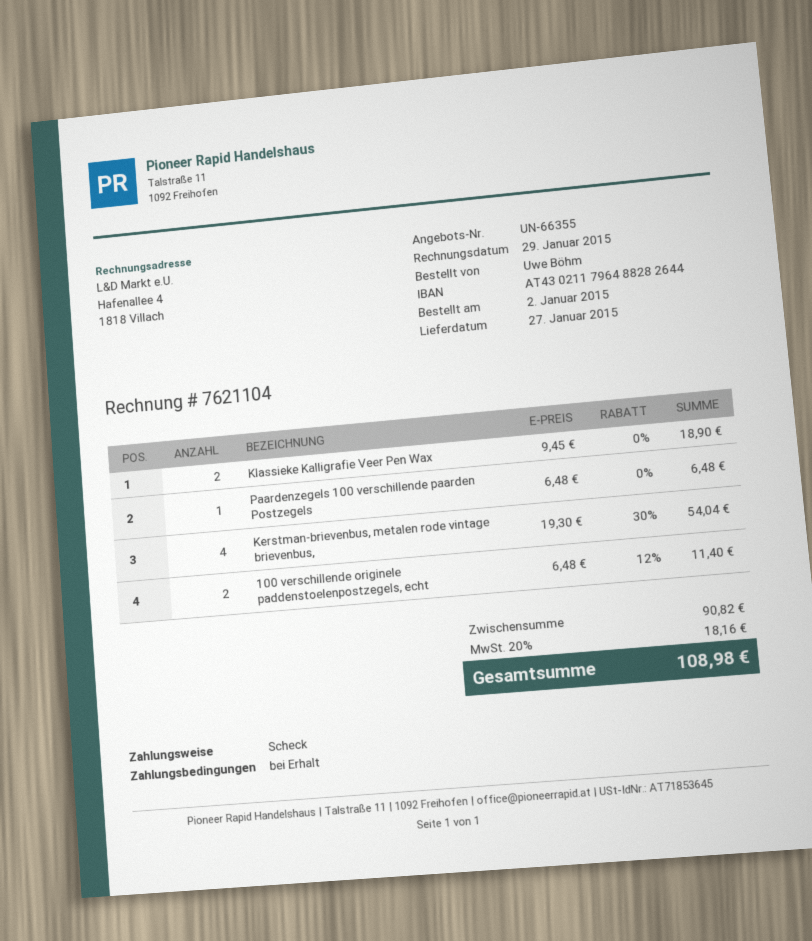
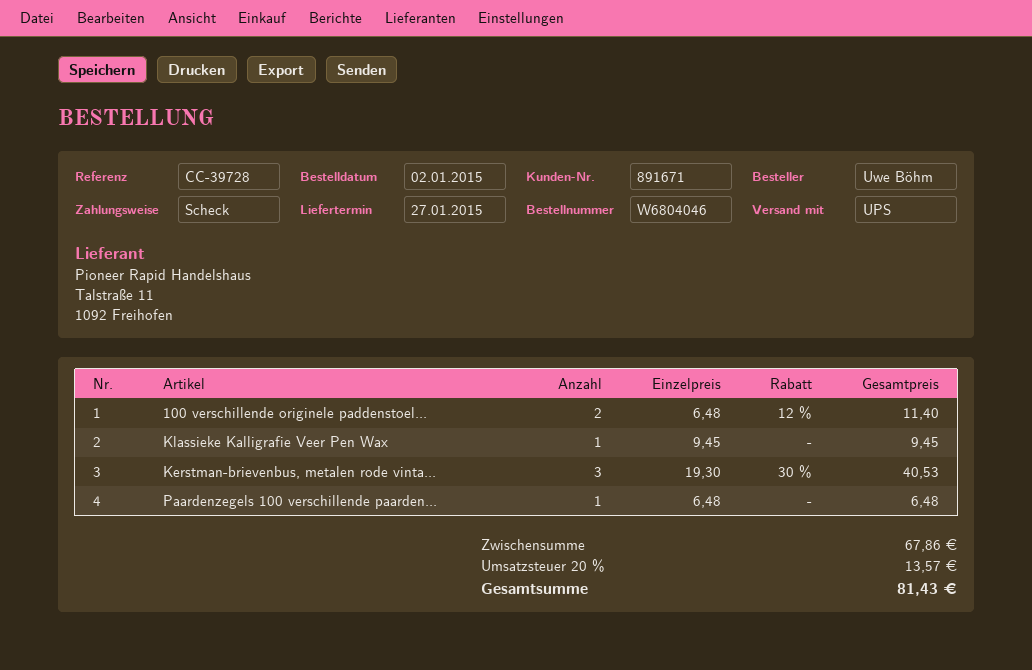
Klassieke Kalligrafie Veer Pen Wax: 2 x 9.45 = 18.90 -> 1 x 9.45 = 9.45
Kerstman-brievenbus, metalen rode vintage brievenbus,: 4 x 19.30 - 30% = 54.04 -> 3 x 19.30 - 30% = 40.53
subtotal: 90.82 -> 67.86
tax: 20% = 18.16 -> 20% = 13.57
total: 108.98 -> 81.43

